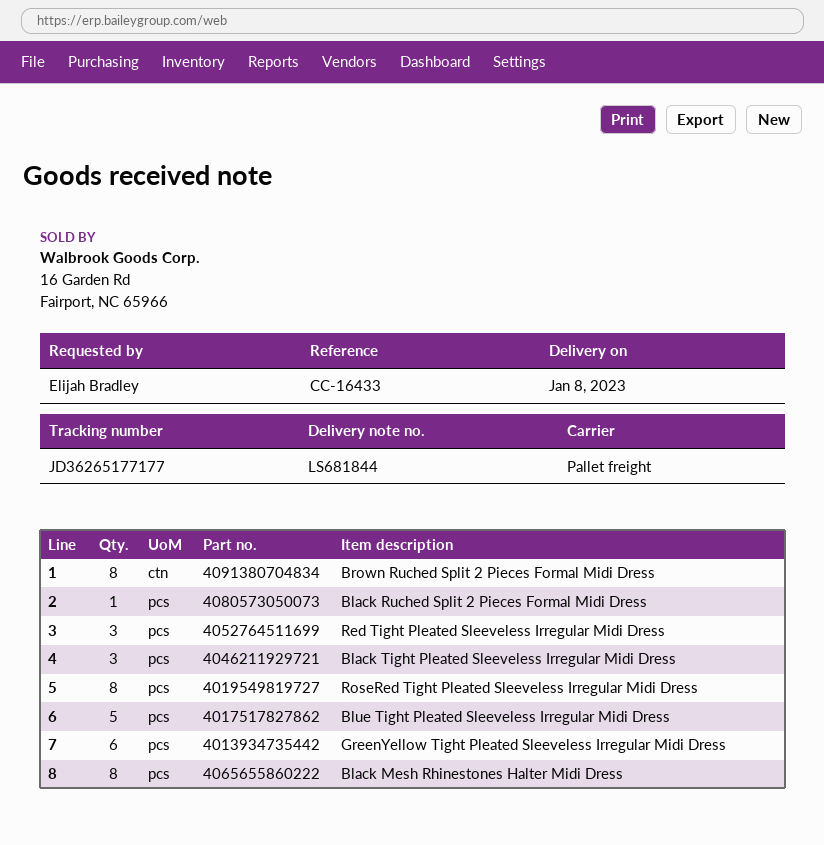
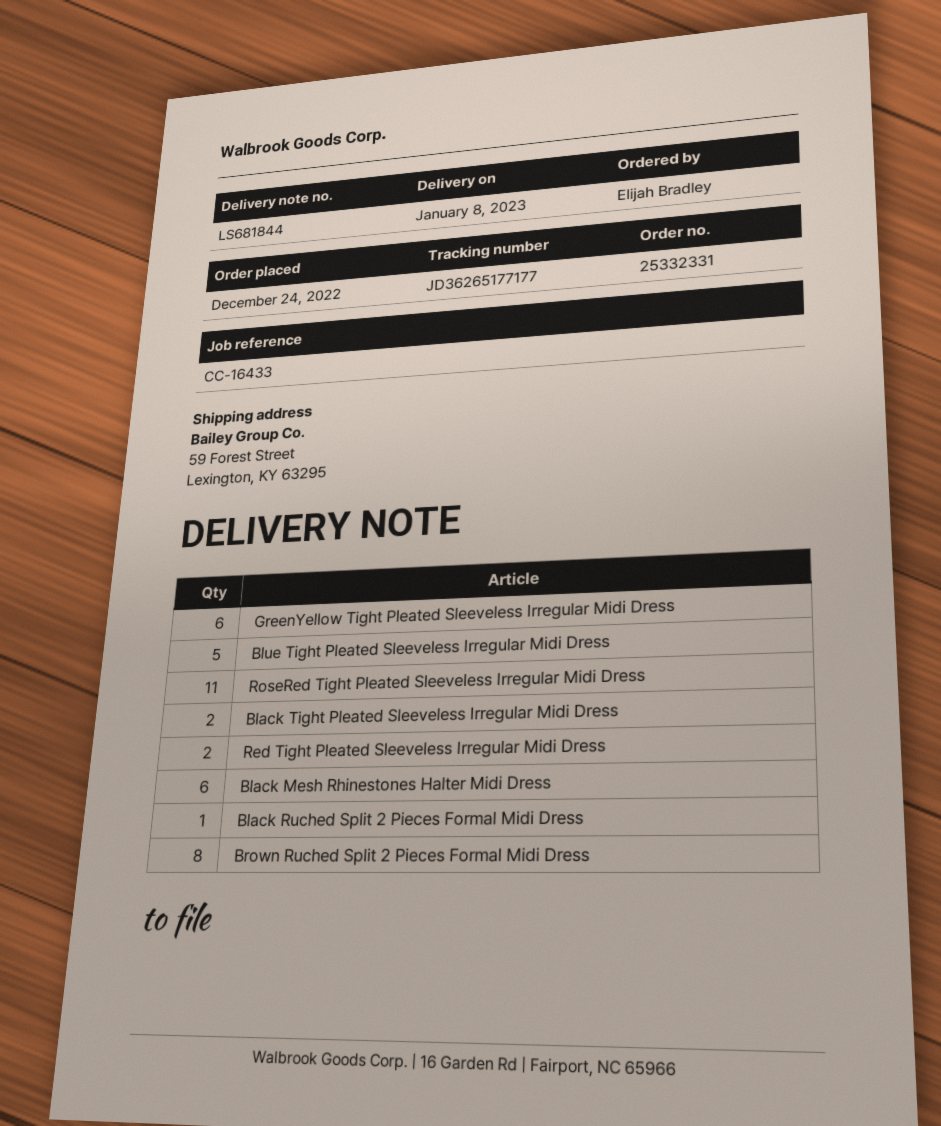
Red Tight Pleated Sleeveless Irregular Midi Dress: 3 -> 2
Black Tight Pleated Sleeveless Irregular Midi Dress: 3 -> 2
RoseRed Tight Pleated Sleeveless Irregular Midi Dress: 8 -> 11
Black Mesh Rhinestones Halter Midi Dress: 8 -> 6

